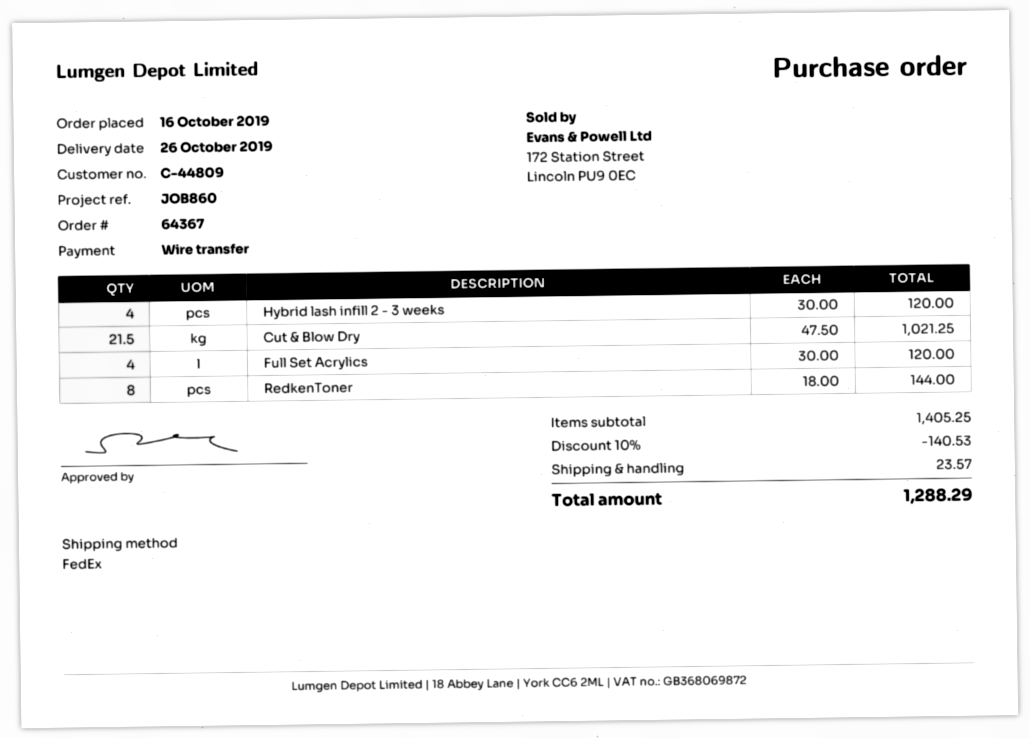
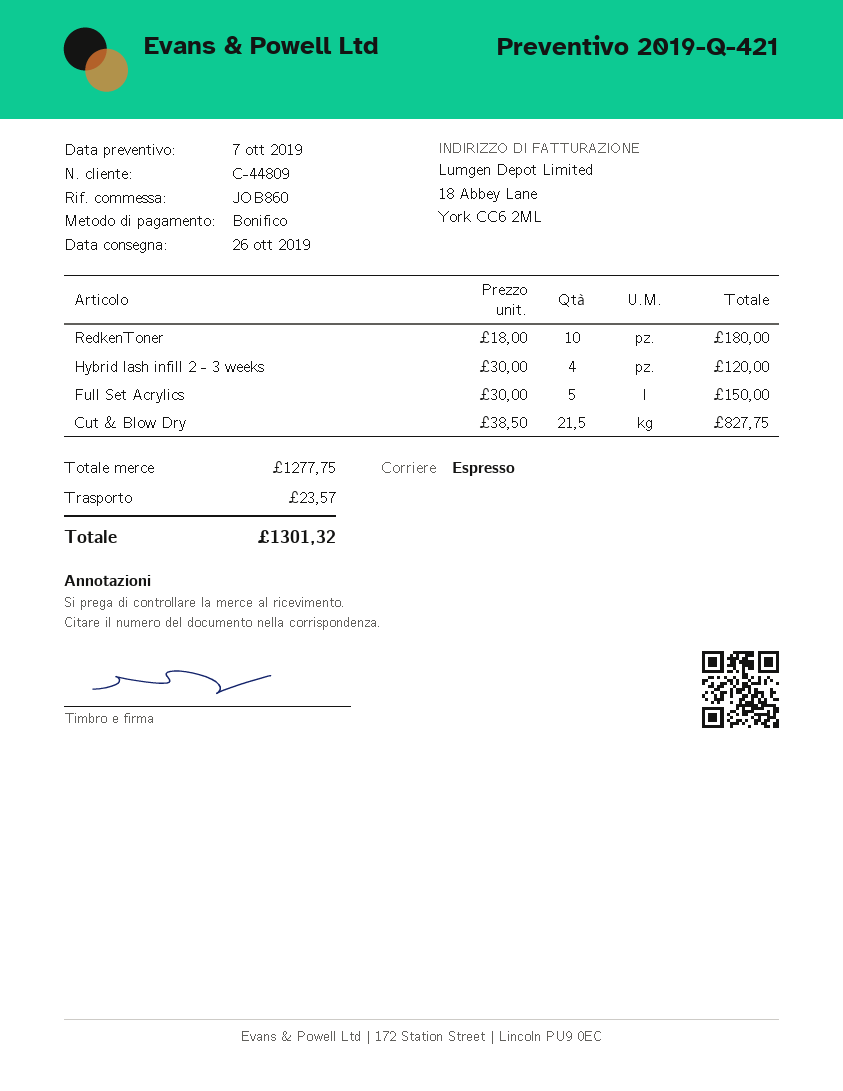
shipping method: FedEx -> express
Cut & Blow Dry: 21.5 x 47.50 = 1021.25 -> 21.5 x 38.50 = 827.75
Full Set Acrylics: 4 x 30.00 = 120.00 -> 5 x 30.00 = 150.00
RedkenToner: 8 x 18.00 = 144.00 -> 10 x 18.00 = 180.00
subtotal: 1405.25 -> 1277.75
discount: 10% = 140.53 -> none
total: 1288.29 -> 1301.32

